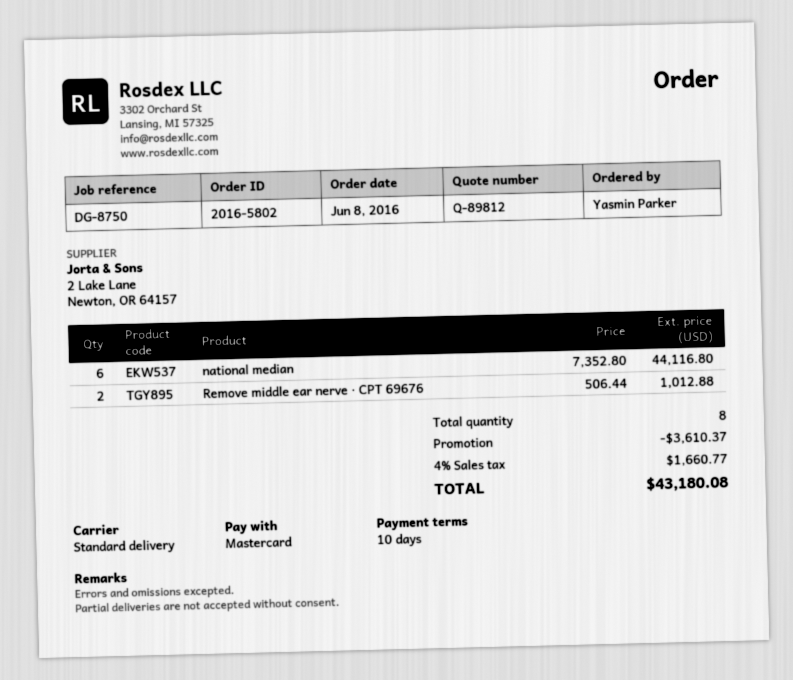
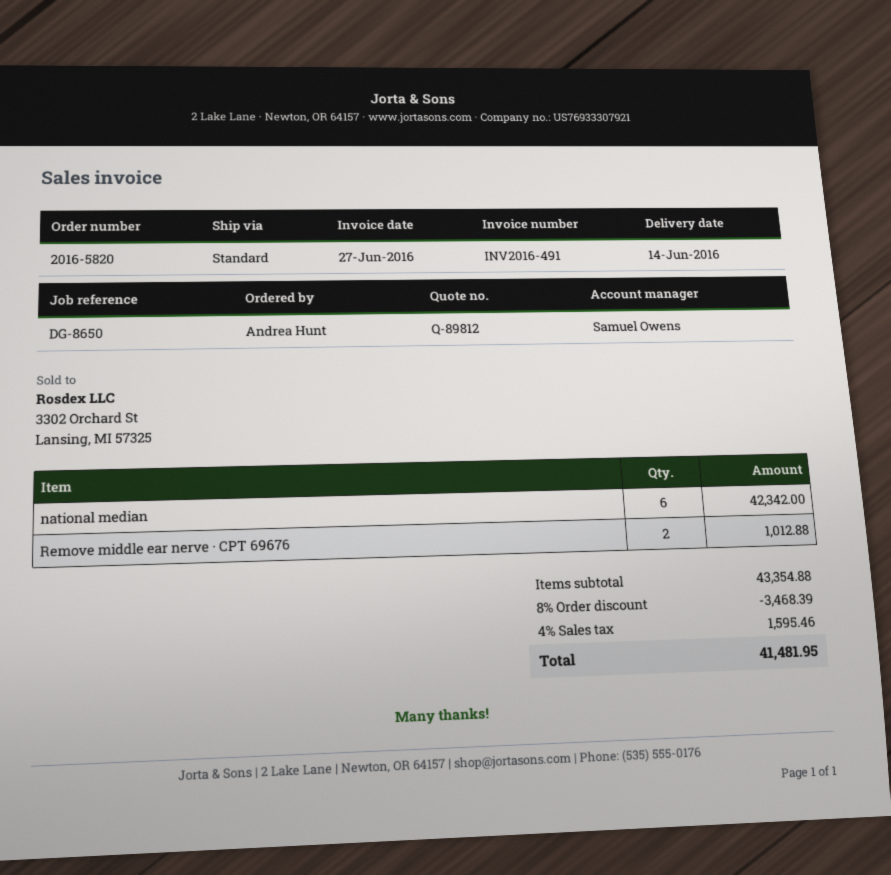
order number: 2016-5802 -> 2016-5820
reference: DG-8750 -> DG-8650
ordered by: Yasmin Parker -> Andrea Hunt
national median: 6 for 44116.80 -> 6 for 42342.00
discount: 3610.37 -> 3468.39
tax: 4% = 1660.77 -> 4% = 1595.46
total: 43180.08 -> 41481.95

